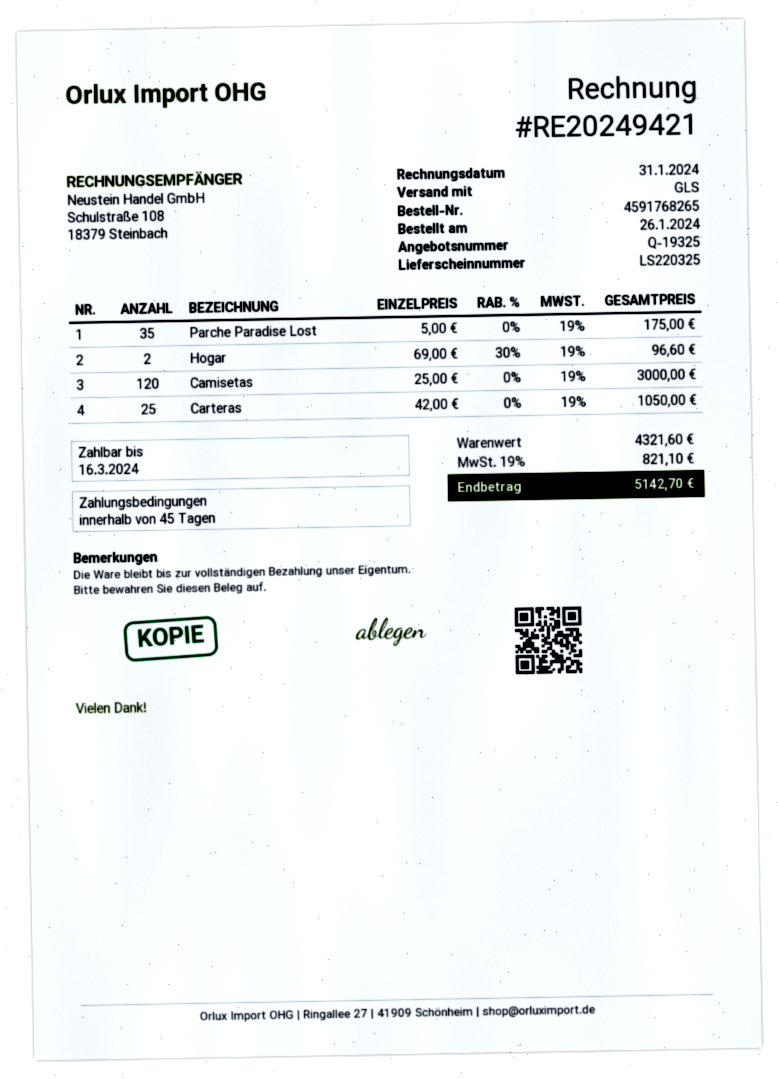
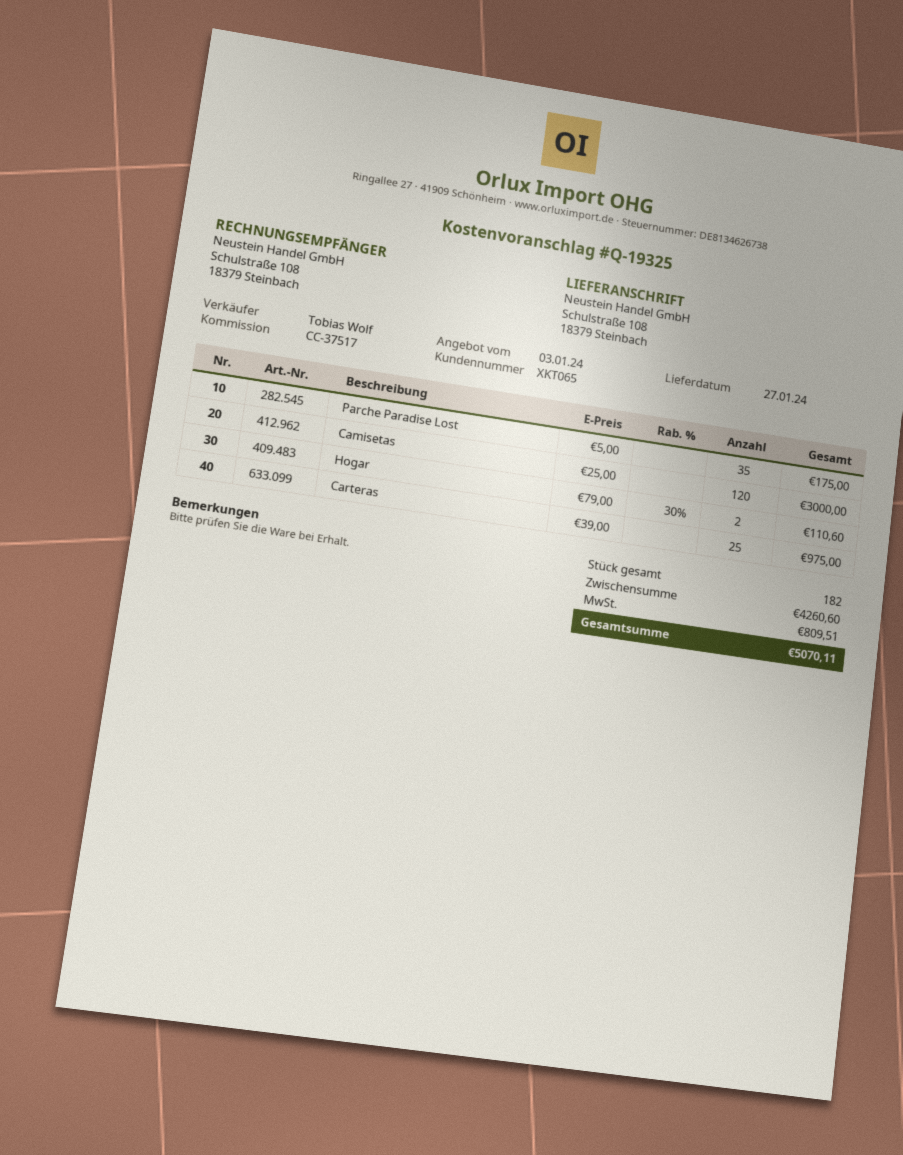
Hogar: 2 x 69.00 - 30% = 96.60 -> 2 x 79.00 - 30% = 110.60
Carteras: 25 x 42.00 = 1050.00 -> 25 x 39.00 = 975.00
subtotal: 4321.60 -> 4260.60
tax: 821.10 -> 809.51
total: 5142.70 -> 5070.11

